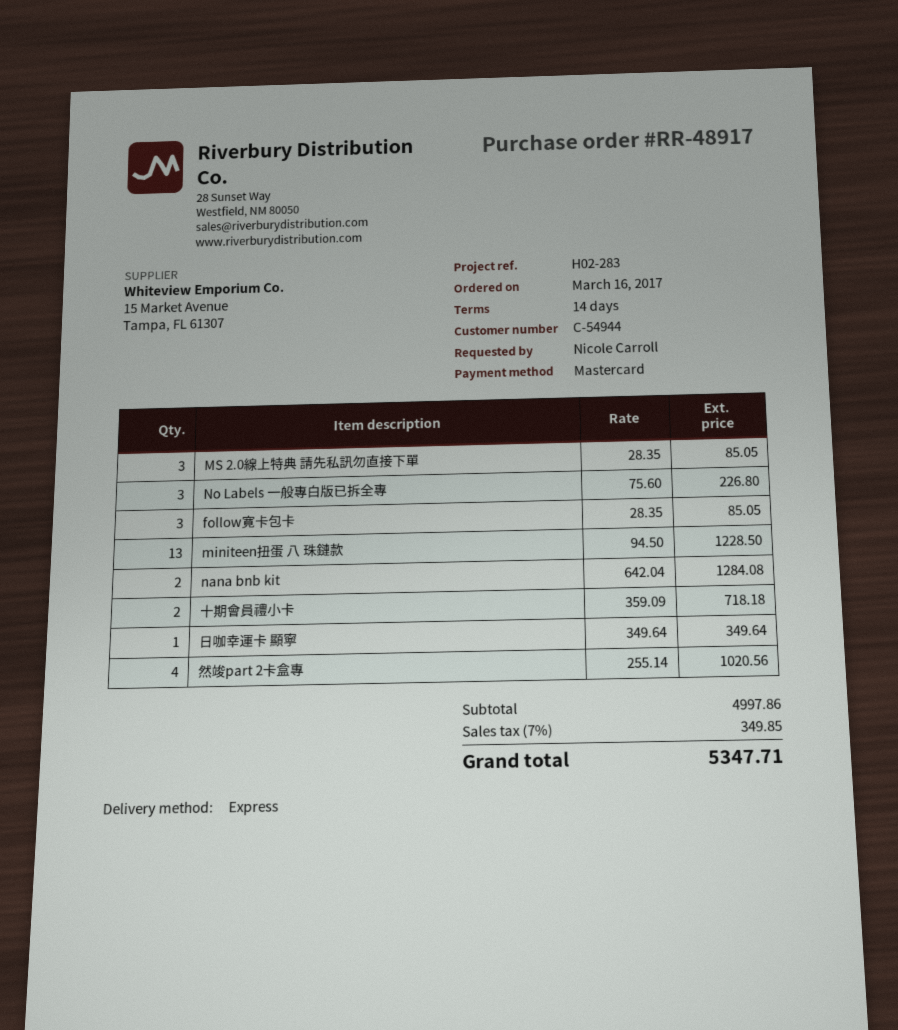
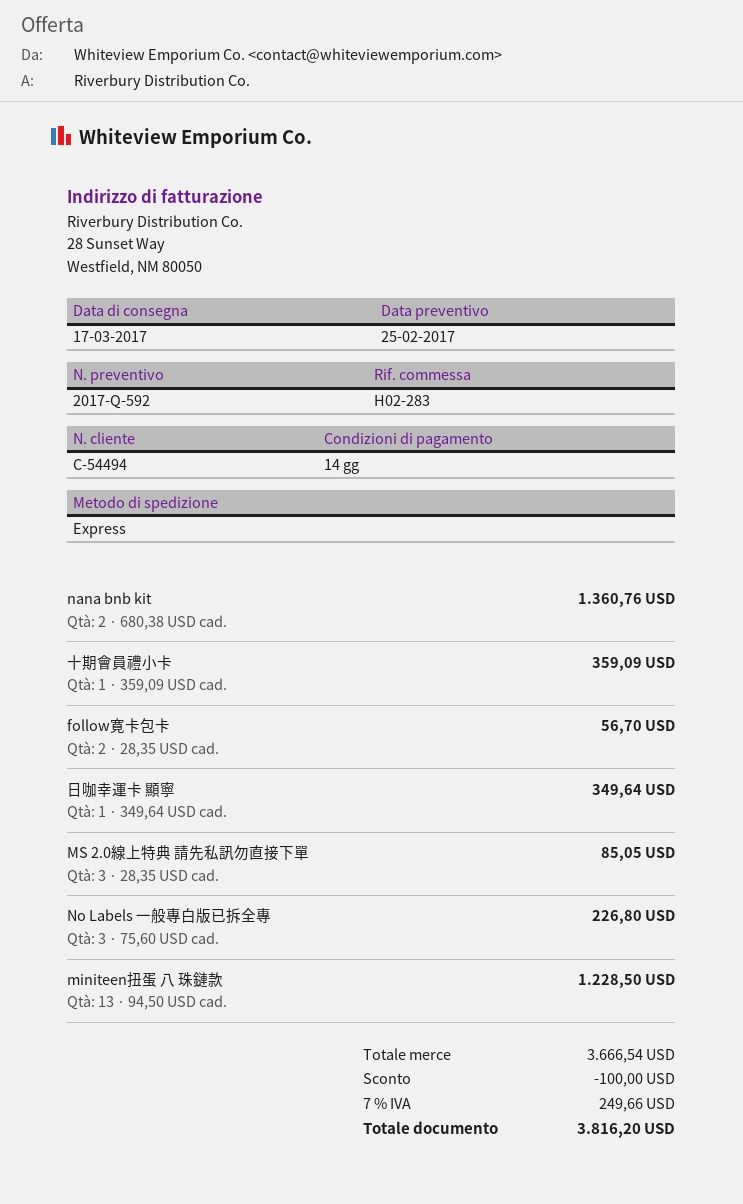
customer number: C-54944 -> C-54494
follow寛卡包卡: 3 x 28.35 = 85.05 -> 2 x 28.35 = 56.70
nana bnb kit: 2 x 642.04 = 1284.08 -> 2 x 680.38 = 1360.76
十期會員禮小卡: 2 x 359.09 = 718.18 -> 1 x 359.09 = 359.09
然竣part 2卡盒專: 4 x 255.14 = 1020.56 -> none
subtotal: 4997.86 -> 3666.54
discount: none -> 100.00
tax: 7% = 349.85 -> 7% = 249.66
total: 5347.71 -> 3816.20

